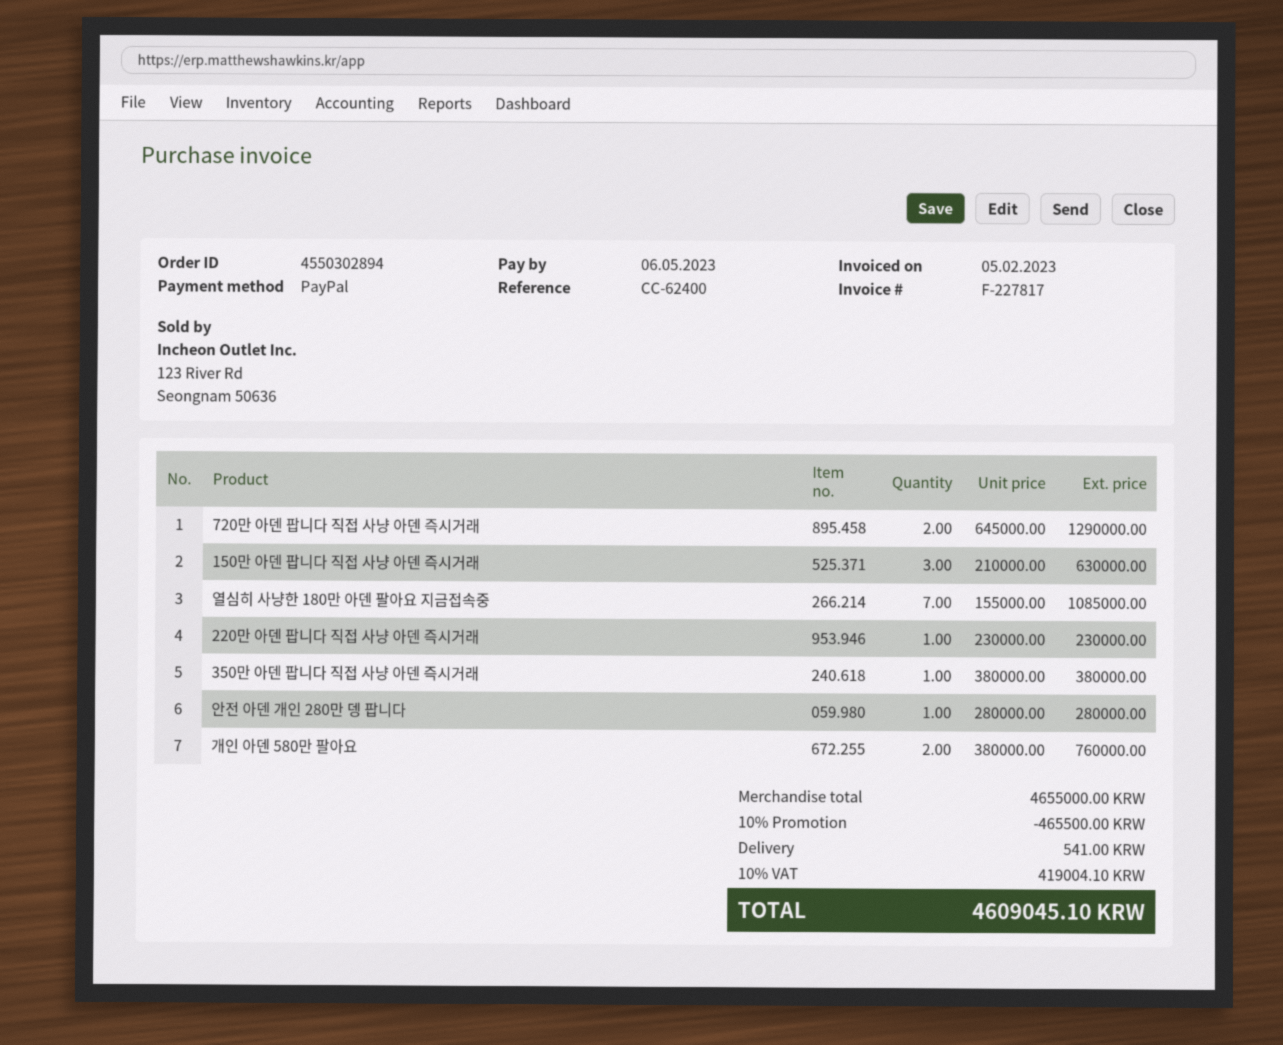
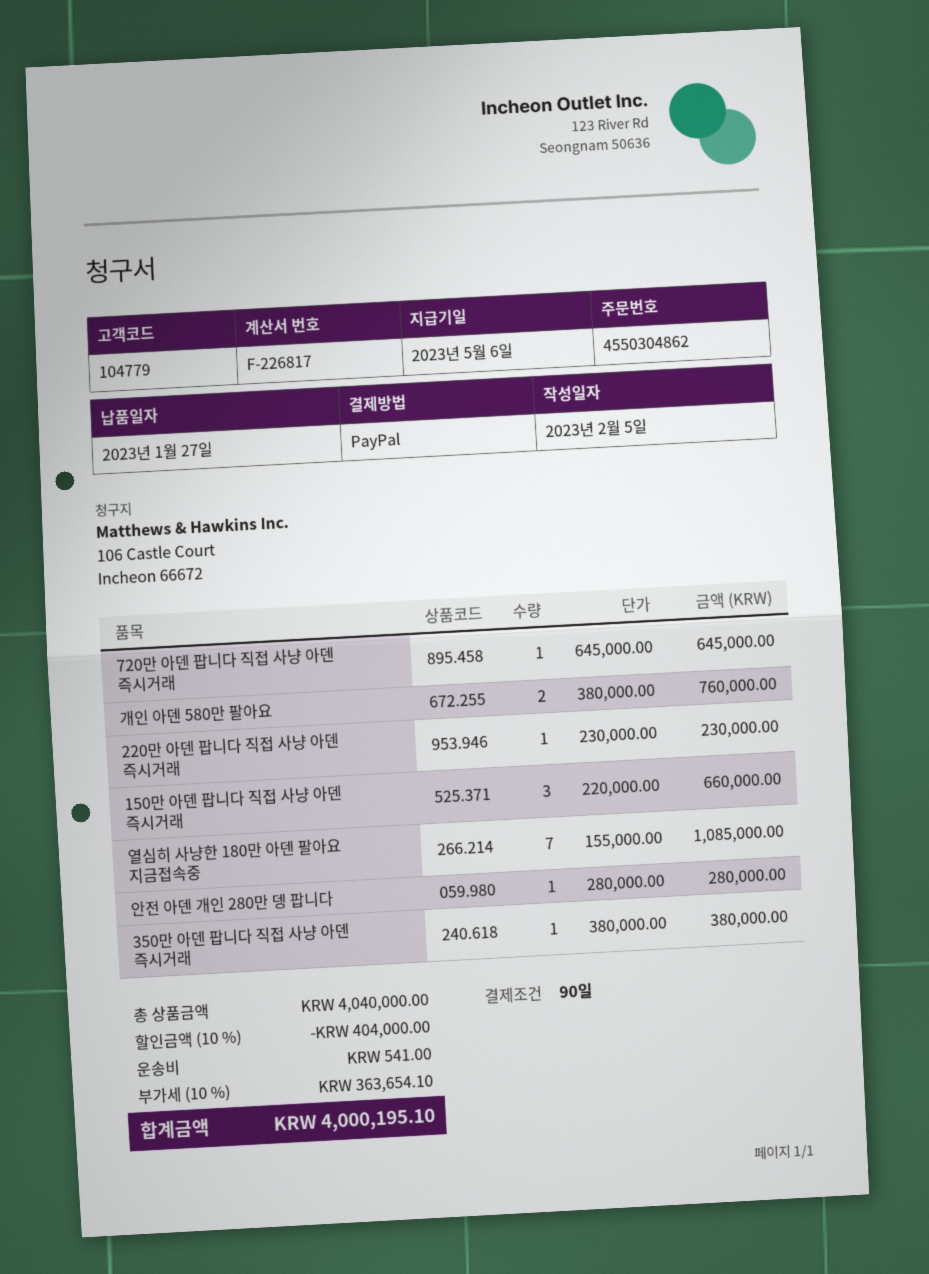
order number: 4550302894 -> 4550304862
invoice number: F-227817 -> F-226817
720만 아덴 팝니다 직접 사냥 아덴 즉시거래: 2 x 645000.00 = 1290000.00 -> 1 x 645000.00 = 645000.00
150만 아덴 팝니다 직접 사냥 아덴 즉시거래: 3 x 210000.00 = 630000.00 -> 3 x 220000.00 = 660000.00
subtotal: 4655000.00 -> 4040000.00
discount: 10% = 465500.00 -> 10% = 404000.00
tax: 10% = 419004.10 -> 10% = 363654.10
total: 4609045.10 -> 4000195.10

